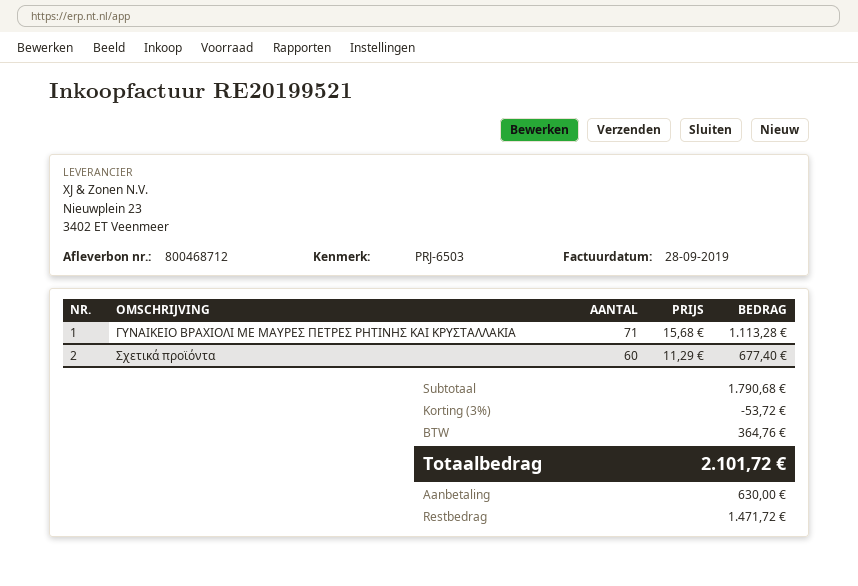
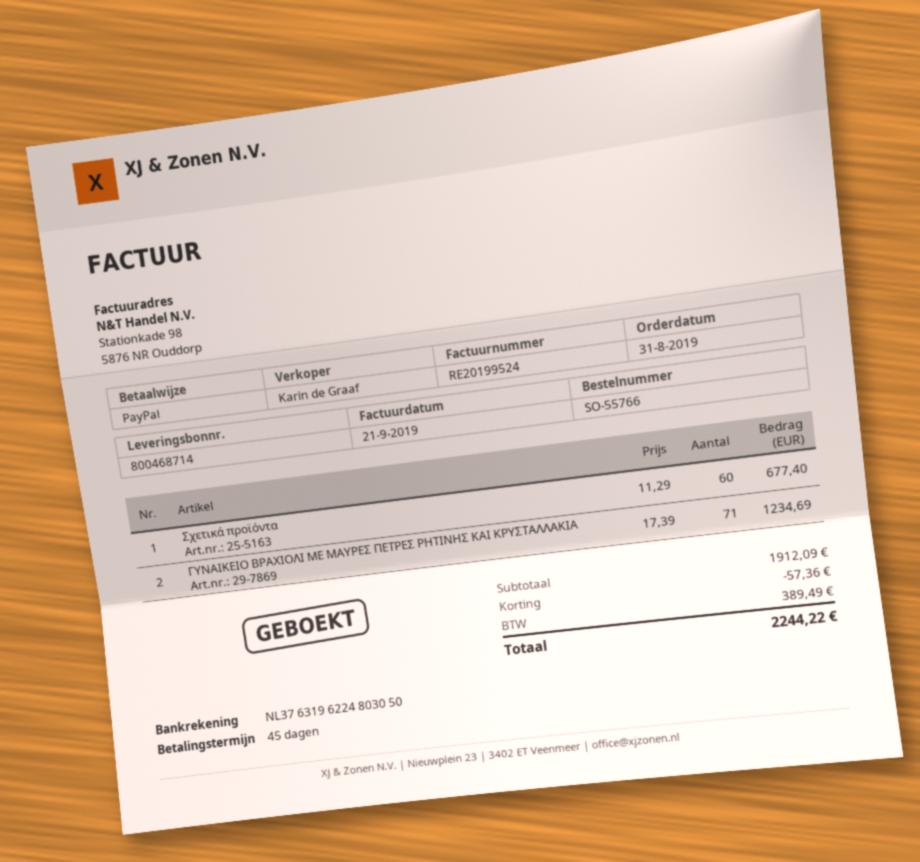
delivery note number: 800468712 -> 800468714
invoice number: RE20199521 -> RE20199524
invoice date: 2019-09-28 -> 2019-09-21
ΓΥΝΑΙΚΕΙΟ ΒΡΑΧΙΟΛΙ ΜΕ ΜΑΥΡΕΣ ΠΕΤΡΕΣ ΡΗΤΙΝΗΣ ΚΑΙ ΚΡΥΣΤΑΛΛΑΚΙΑ: 71 x 15.68 = 1113.28 -> 71 x 17.39 = 1234.69
subtotal: 1790.68 -> 1912.09
discount: 53.72 -> 57.36
tax: 364.76 -> 389.49
total: 2101.72 -> 2244.22

